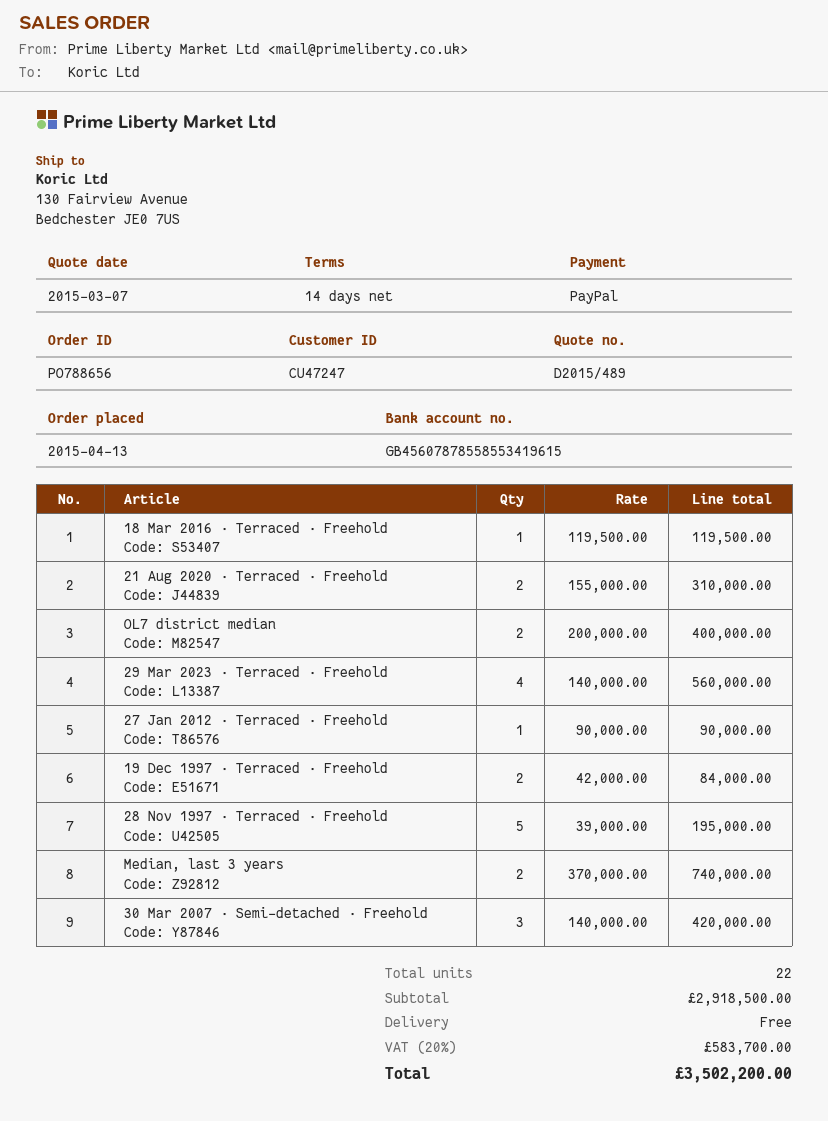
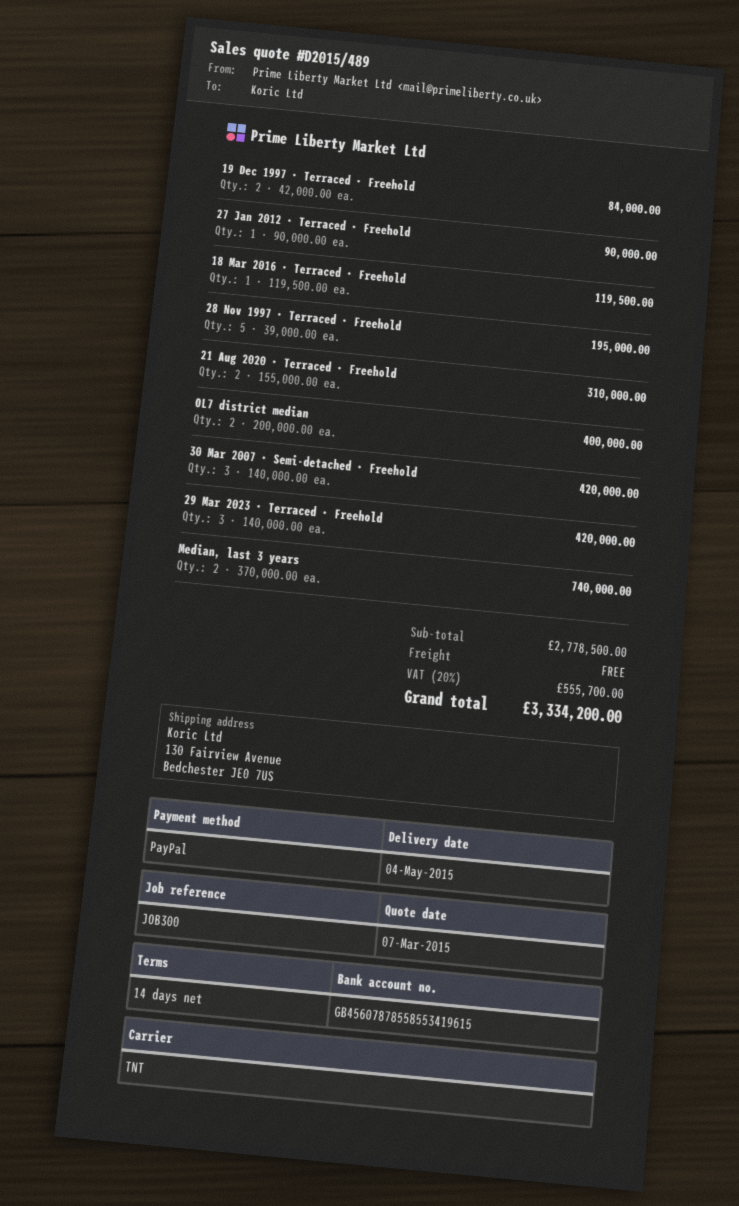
29 Mar 2023 · Terraced · Freehold: 4 x 140000.00 = 560000.00 -> 3 x 140000.00 = 420000.00
subtotal: 2918500.00 -> 2778500.00
tax: 20% = 583700.00 -> 20% = 555700.00
total: 3502200.00 -> 3334200.00

